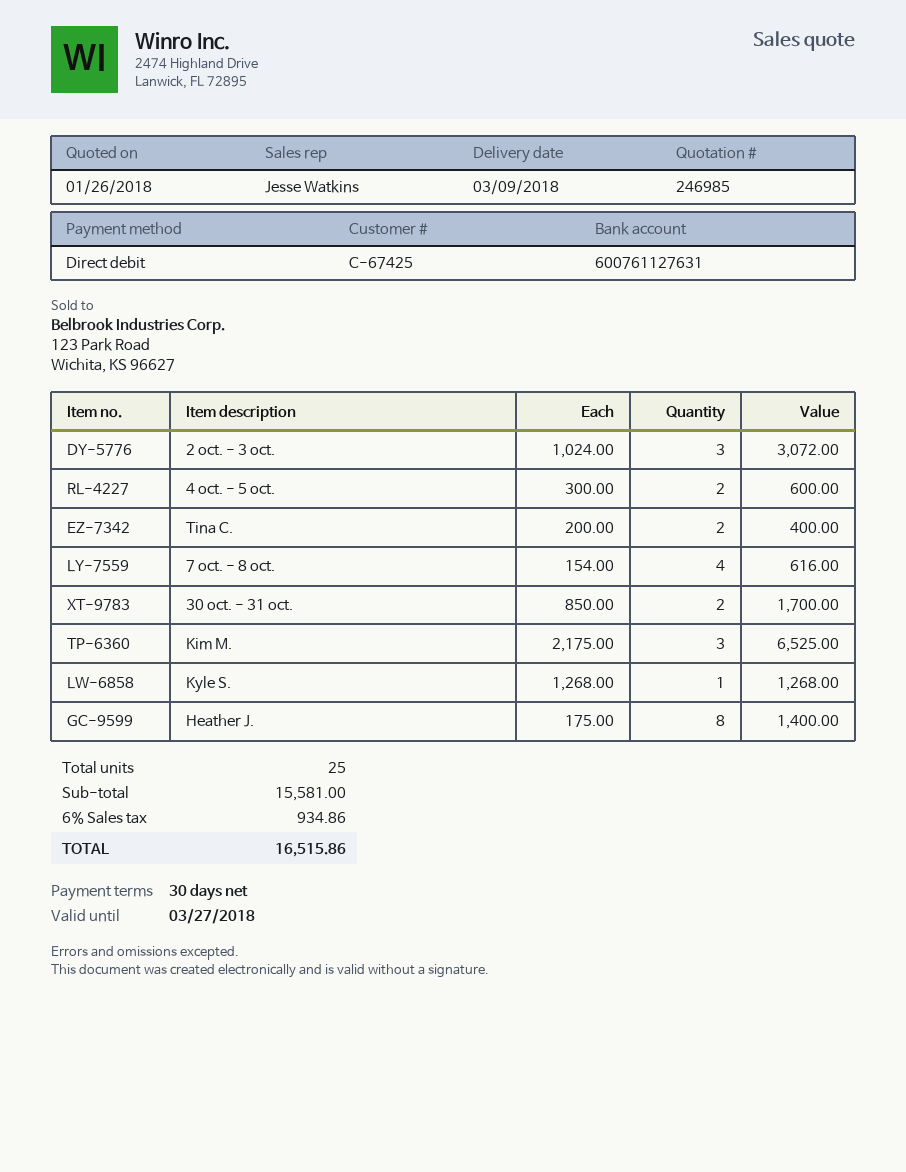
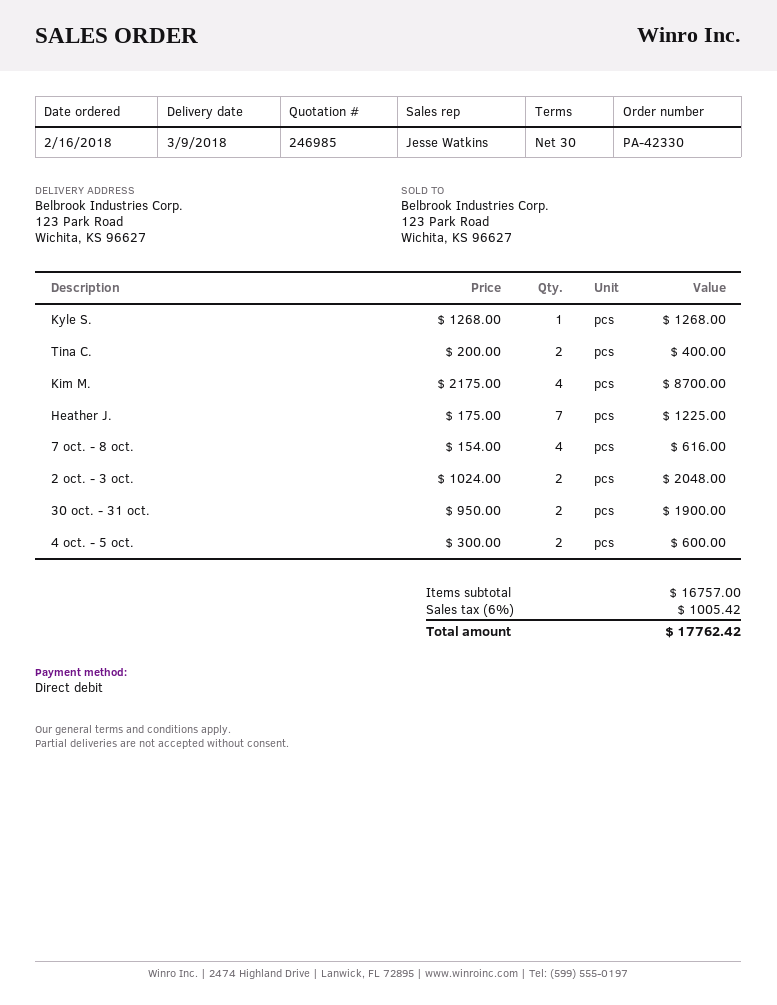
2 oct. - 3 oct.: 3 x 1024.00 = 3072.00 -> 2 x 1024.00 = 2048.00
30 oct. - 31 oct.: 2 x 850.00 = 1700.00 -> 2 x 950.00 = 1900.00
Kim M.: 3 x 2175.00 = 6525.00 -> 4 x 2175.00 = 8700.00
Heather J.: 8 x 175.00 = 1400.00 -> 7 x 175.00 = 1225.00
subtotal: 15581.00 -> 16757.00
tax: 6% = 934.86 -> 6% = 1005.42
total: 16515.86 -> 17762.42

